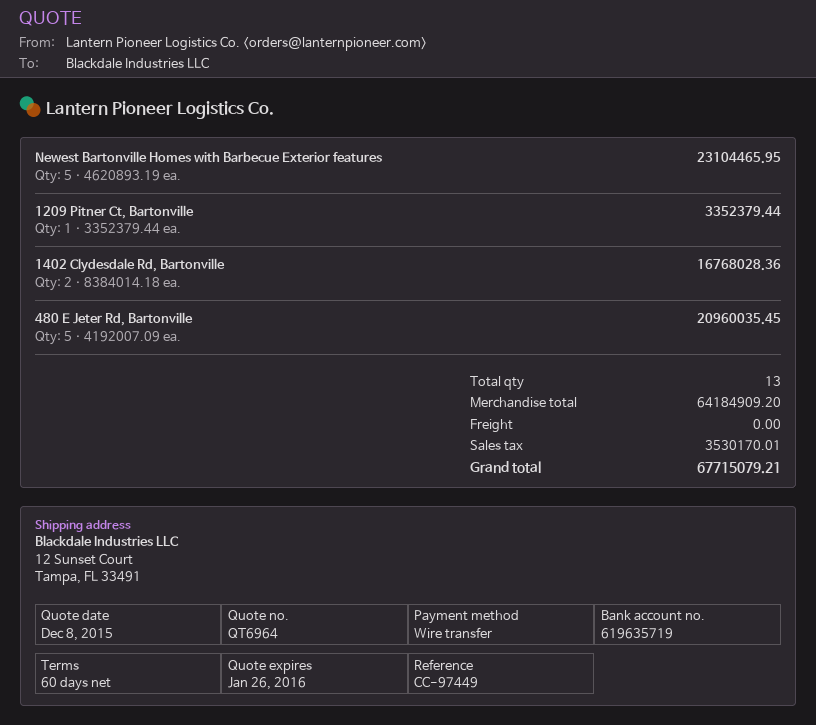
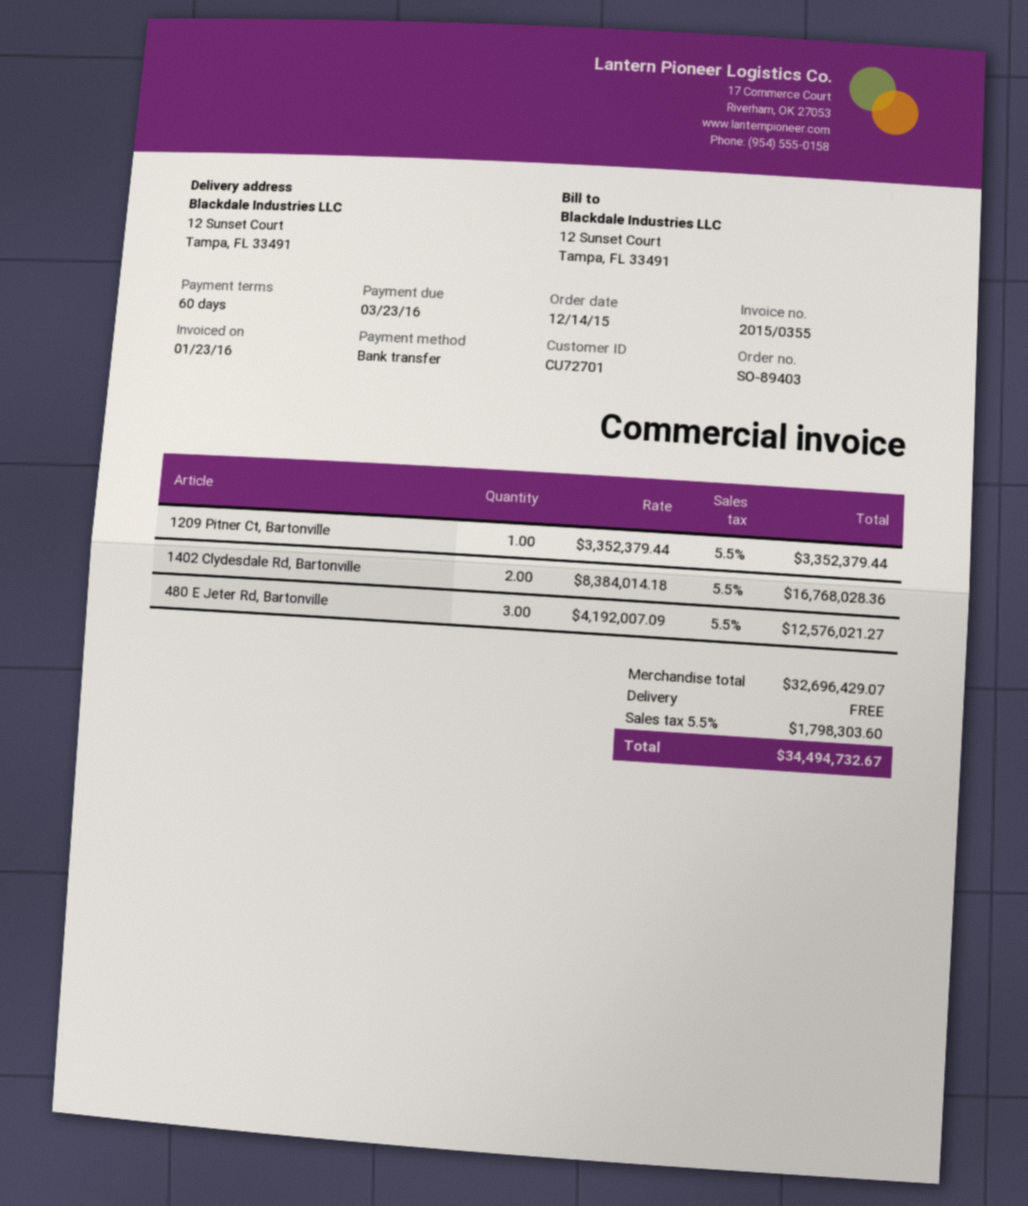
Newest Bartonville Homes with Barbecue Exterior features: 5 x 4620893.19 = 23104465.95 -> none
480 E Jeter Rd, Bartonville: 5 x 4192007.09 = 20960035.45 -> 3 x 4192007.09 = 12576021.27
subtotal: 64184909.20 -> 32696429.07
tax: 3530170.01 -> 1798303.60
total: 67715079.21 -> 34494732.67

